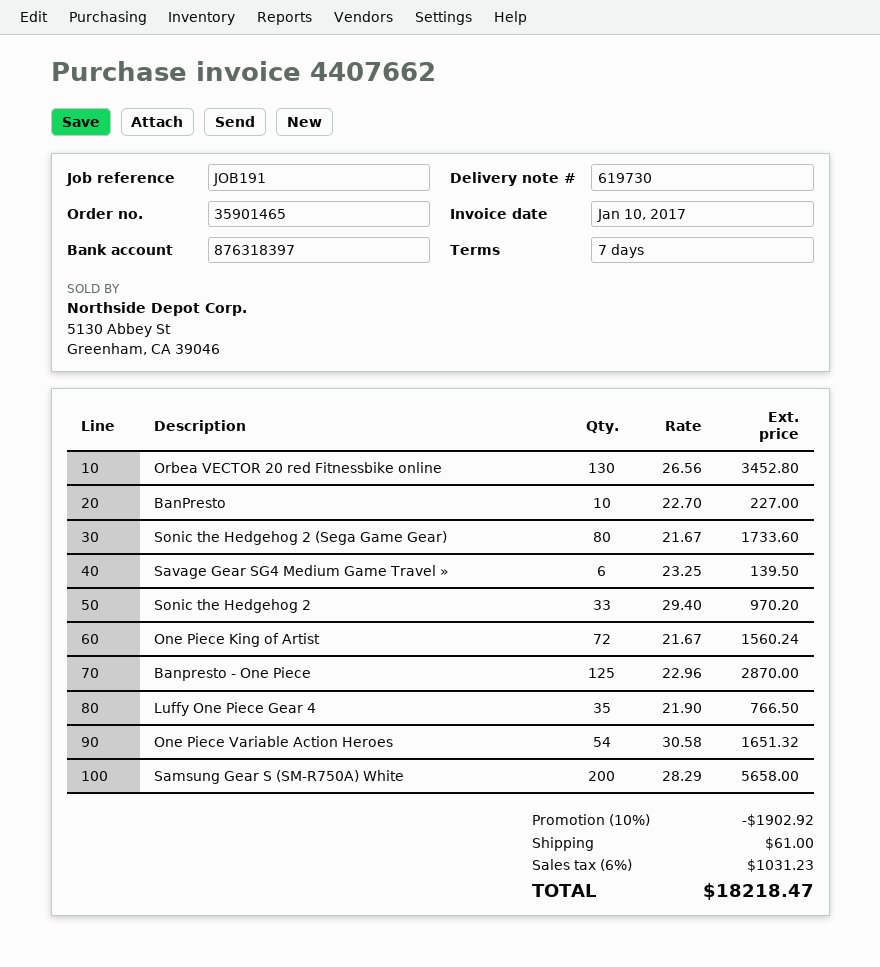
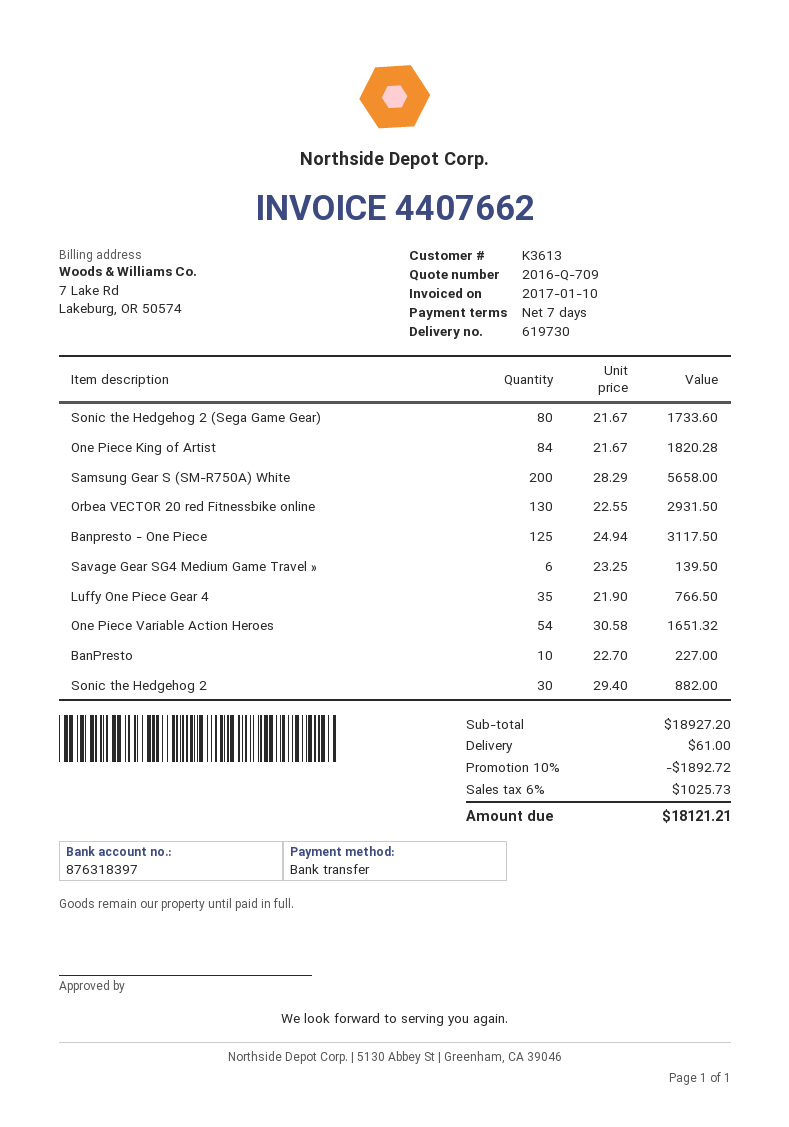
Orbea VECTOR 20 red Fitnessbike online: 130 x 26.56 = 3452.80 -> 130 x 22.55 = 2931.50
Sonic the Hedgehog 2: 33 x 29.40 = 970.20 -> 30 x 29.40 = 882.00
One Piece King of Artist: 72 x 21.67 = 1560.24 -> 84 x 21.67 = 1820.28
Banpresto - One Piece: 125 x 22.96 = 2870.00 -> 125 x 24.94 = 3117.50
discount: 10% = 1902.92 -> 10% = 1892.72
tax: 6% = 1031.23 -> 6% = 1025.73
total: 18218.47 -> 18121.21

